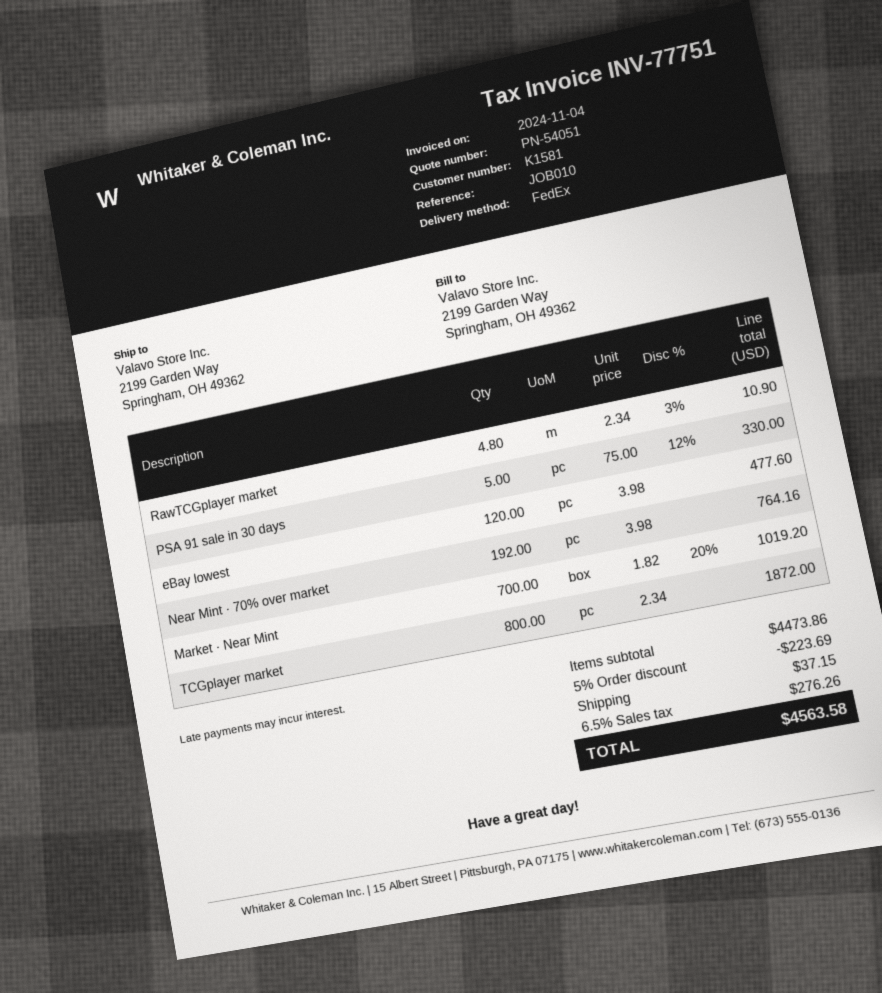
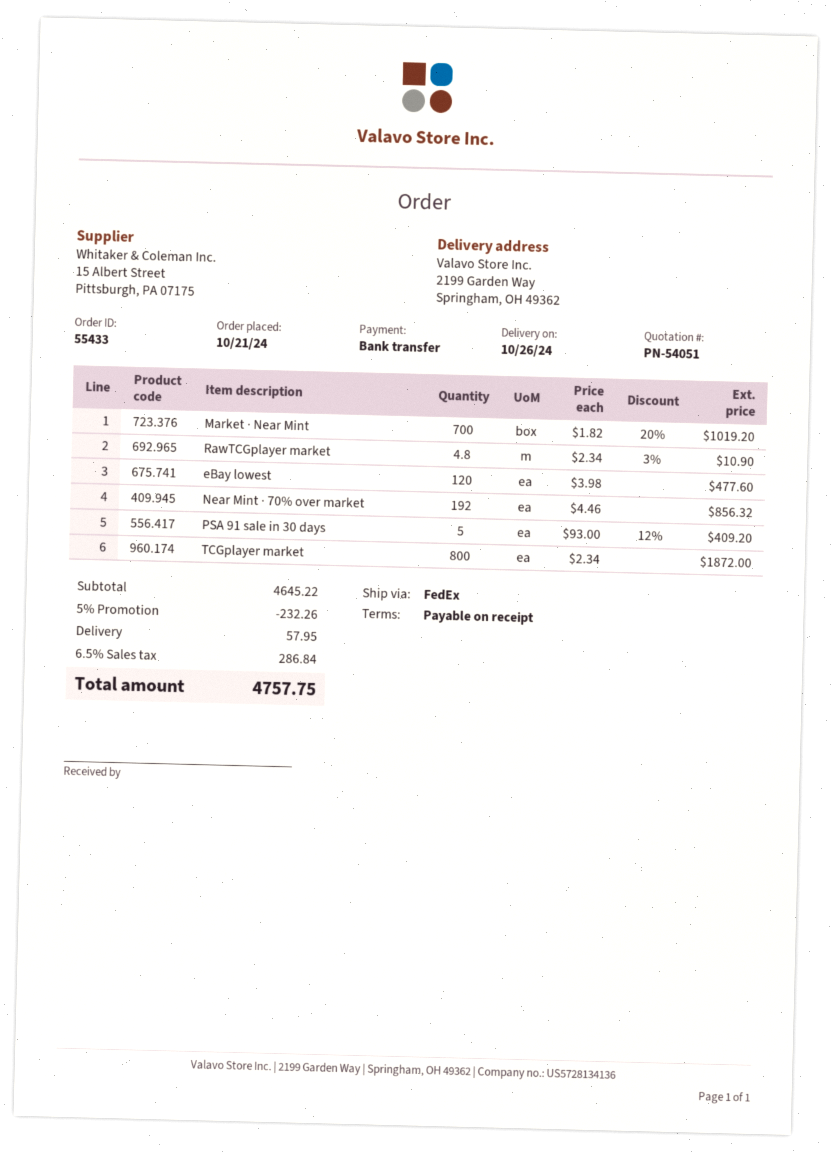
PSA 91 sale in 30 days: 5 x 75.00 - 12% = 330.00 -> 5 x 93.00 - 12% = 409.20
Near Mint · 70% over market: 192 x 3.98 = 764.16 -> 192 x 4.46 = 856.32
subtotal: 4473.86 -> 4645.22
discount: 5% = 223.69 -> 5% = 232.26
shipping: 37.15 -> 57.95
tax: 6.5% = 276.26 -> 6.5% = 286.84
total: 4563.58 -> 4757.75

